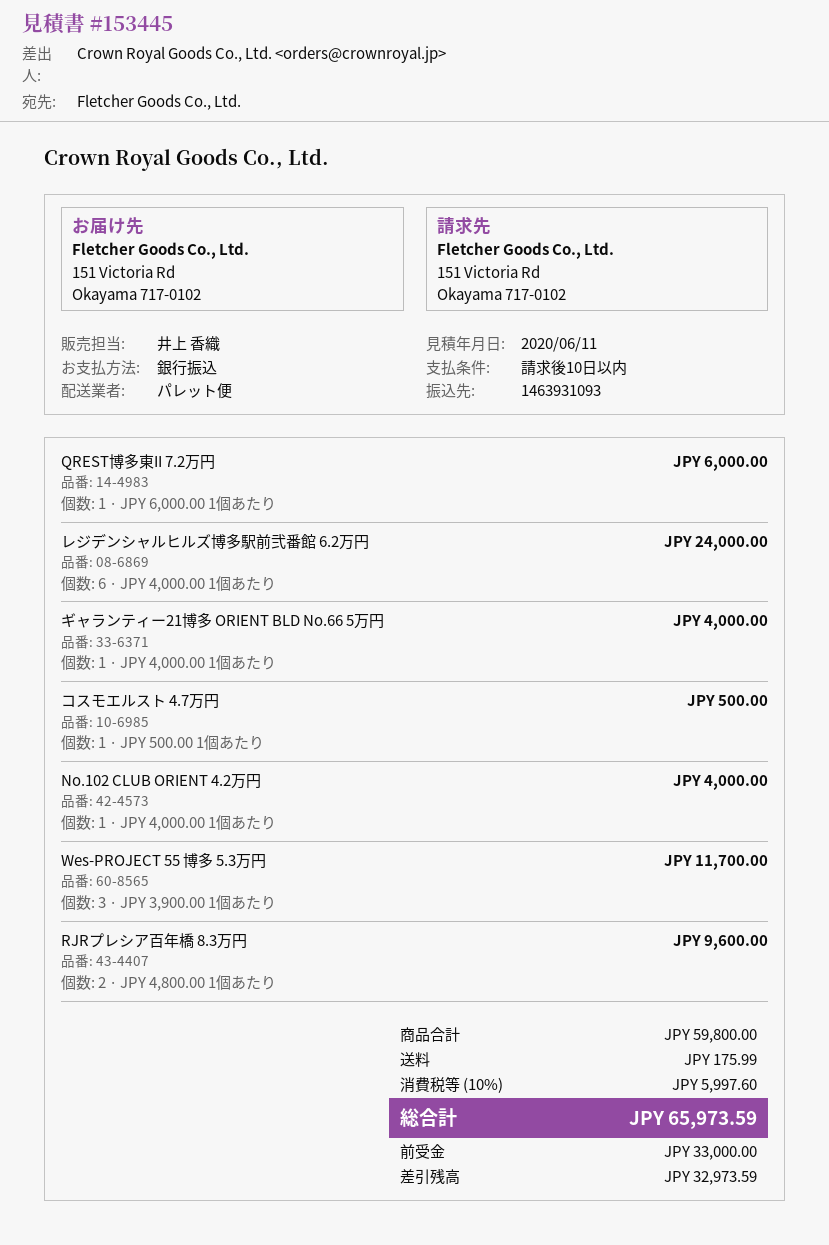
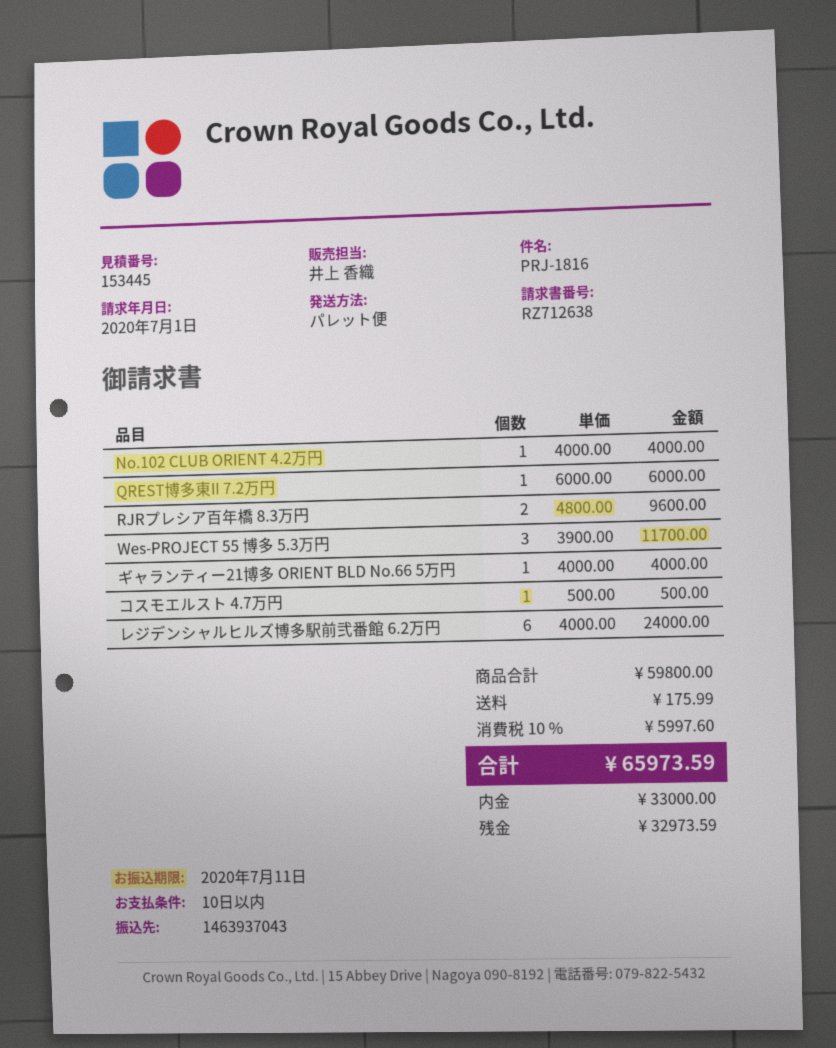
bank account: 1463931093 -> 1463937043

